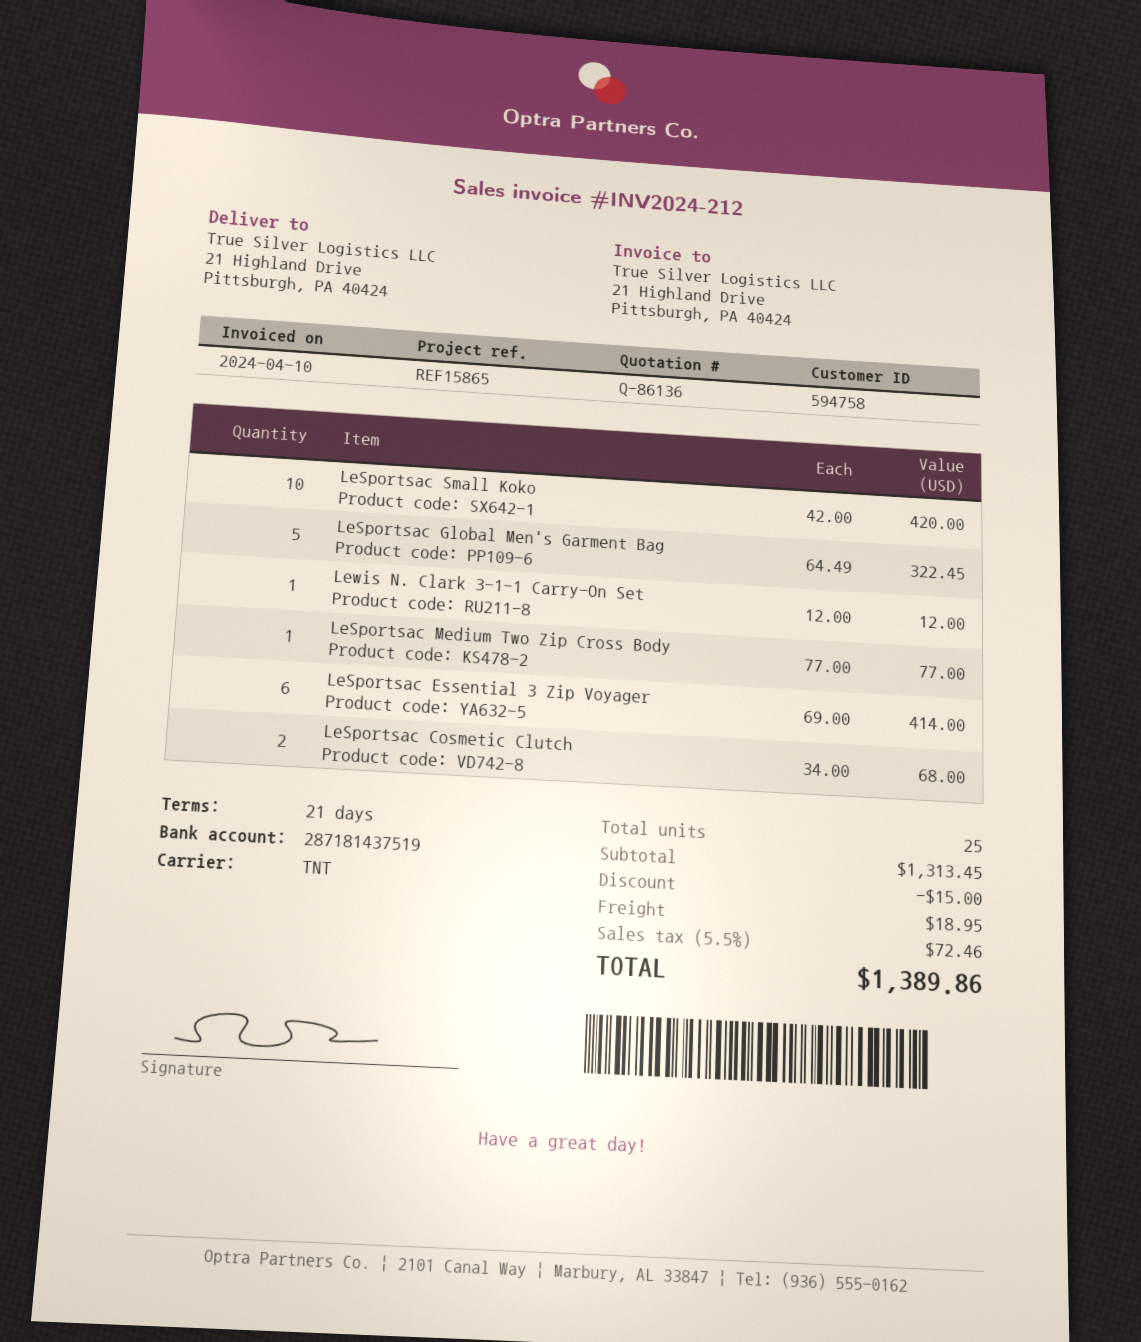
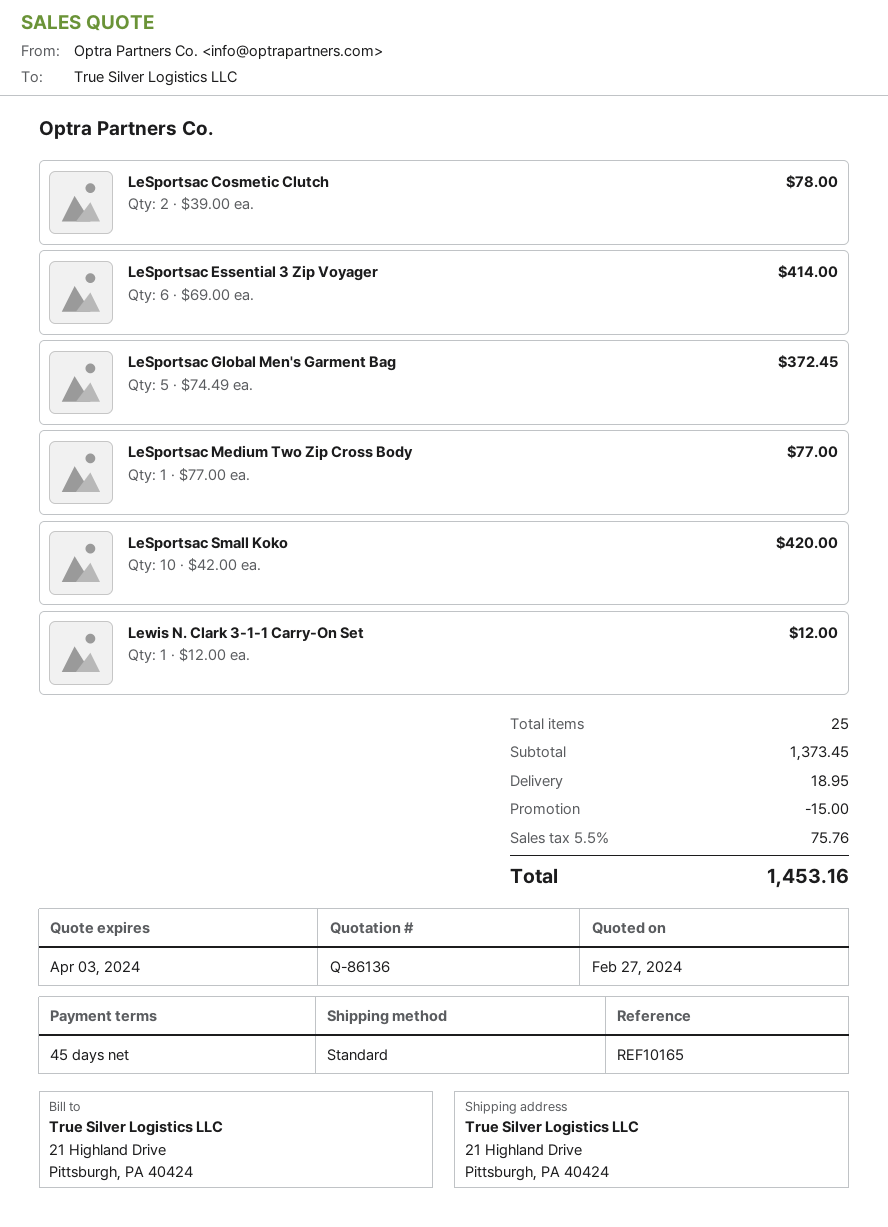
payment terms: 21 days -> 45 days
reference: REF15865 -> REF10165
shipping method: TNT -> standard
LeSportsac Global Men's Garment Bag: 5 x 64.49 = 322.45 -> 5 x 74.49 = 372.45
LeSportsac Cosmetic Clutch: 2 x 34.00 = 68.00 -> 2 x 39.00 = 78.00
subtotal: 1313.45 -> 1373.45
tax: 5.5% = 72.46 -> 5.5% = 75.76
total: 1389.86 -> 1453.16

